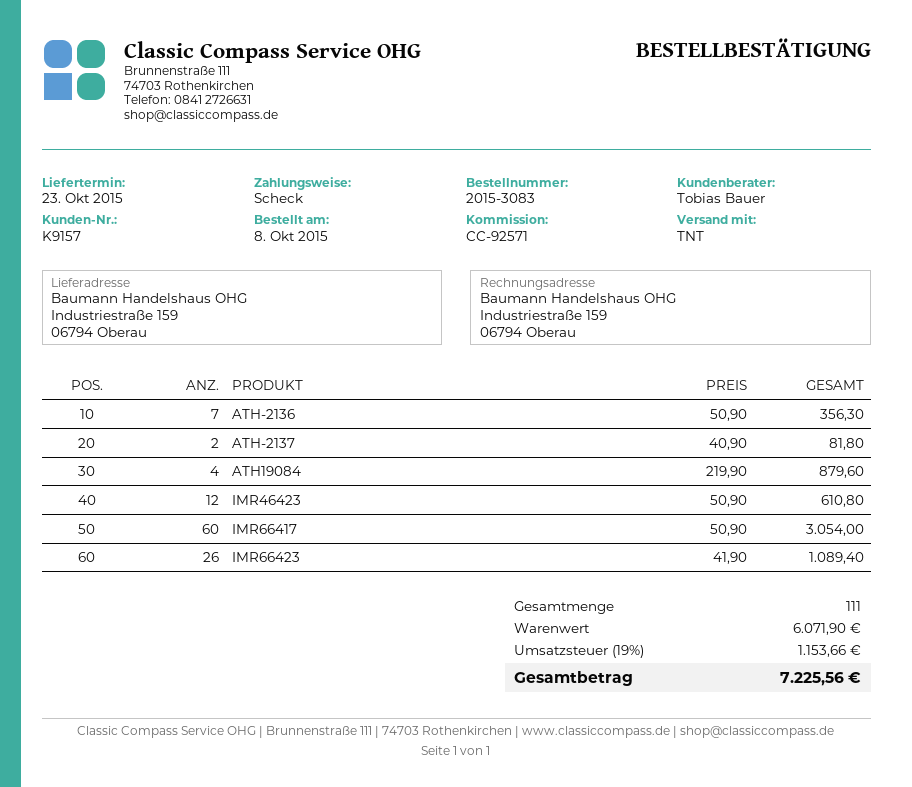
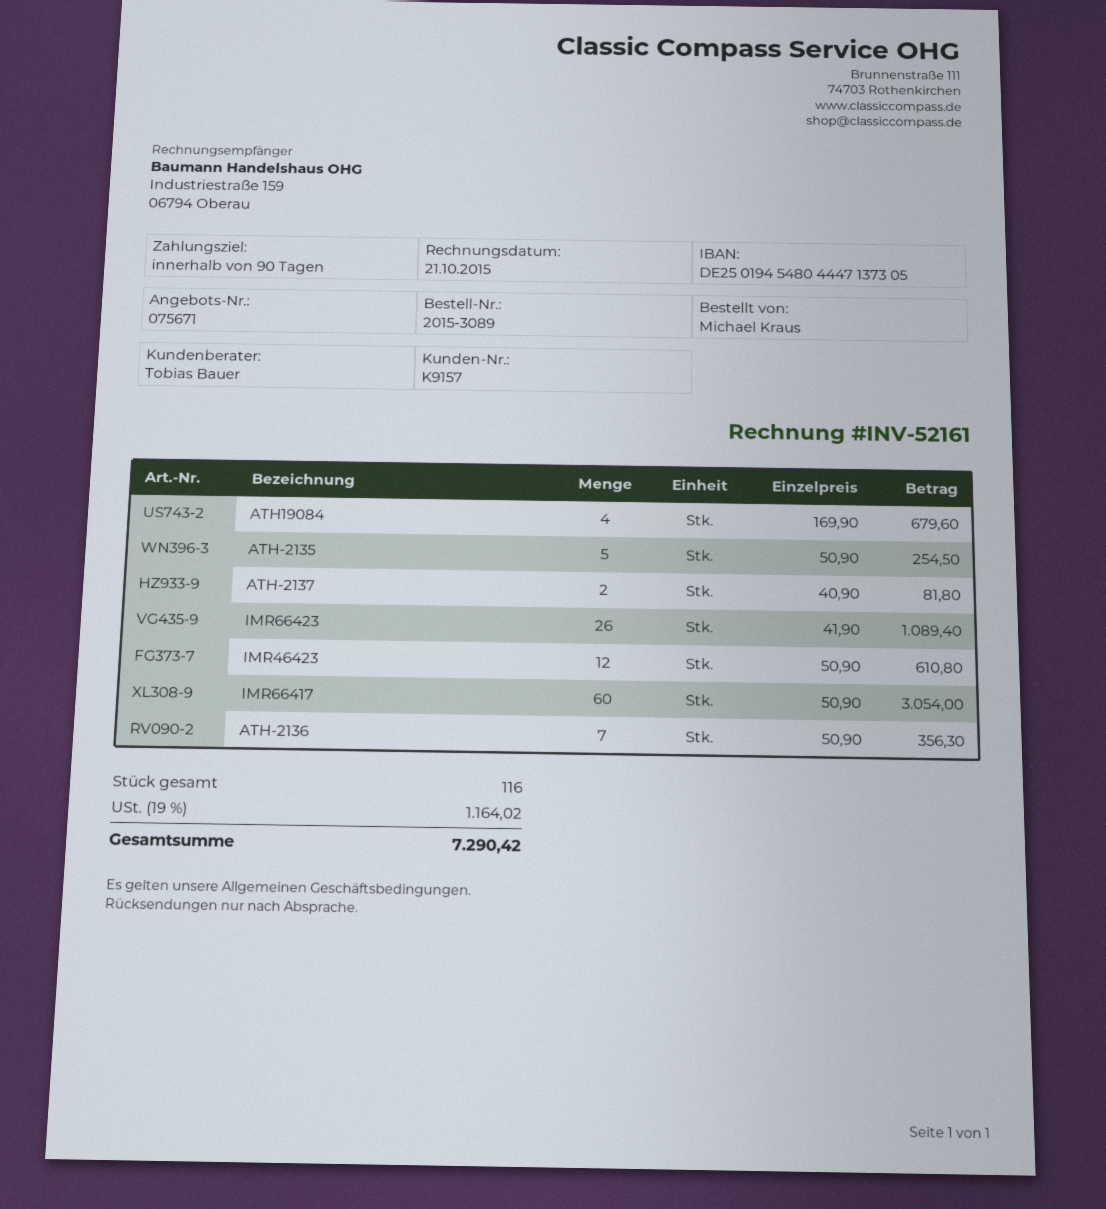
order number: 2015-3083 -> 2015-3089
ATH19084: 4 x 219.90 = 879.60 -> 4 x 169.90 = 679.60
ATH-2135: none -> 5 x 50.90 = 254.50
total quantity: 111 -> 116
tax: 19% = 1153.66 -> 19% = 1164.02
total: 7225.56 -> 7290.42

